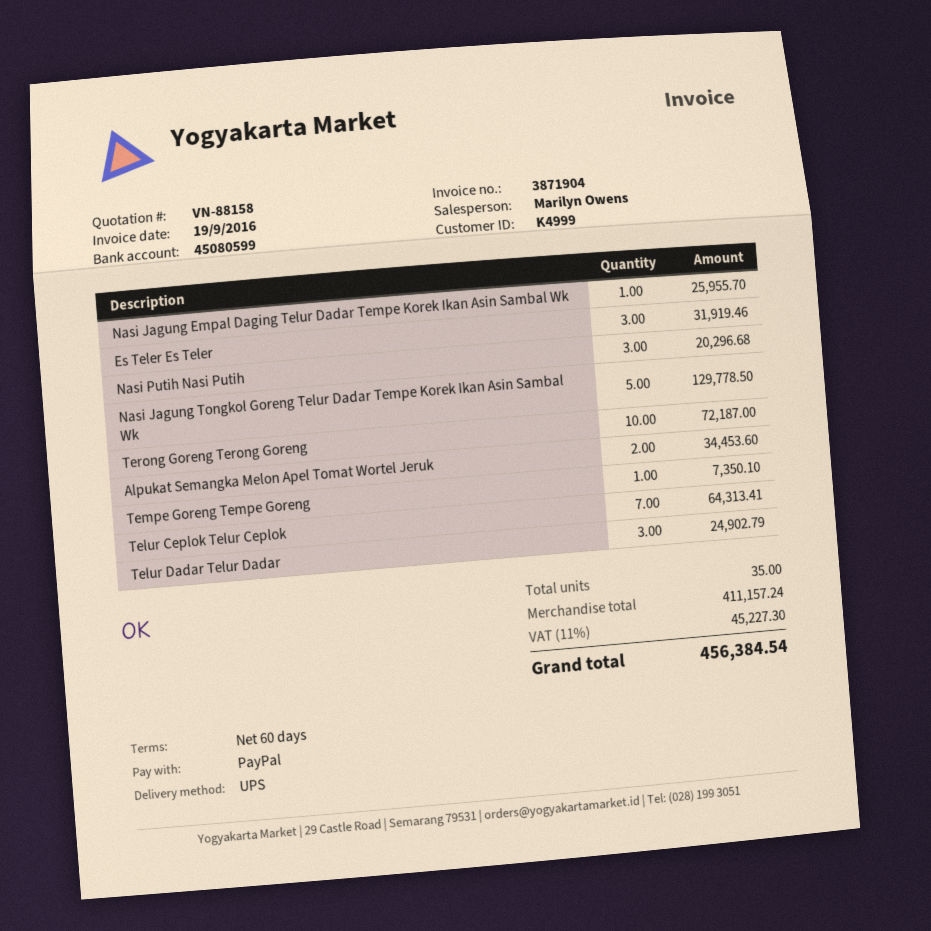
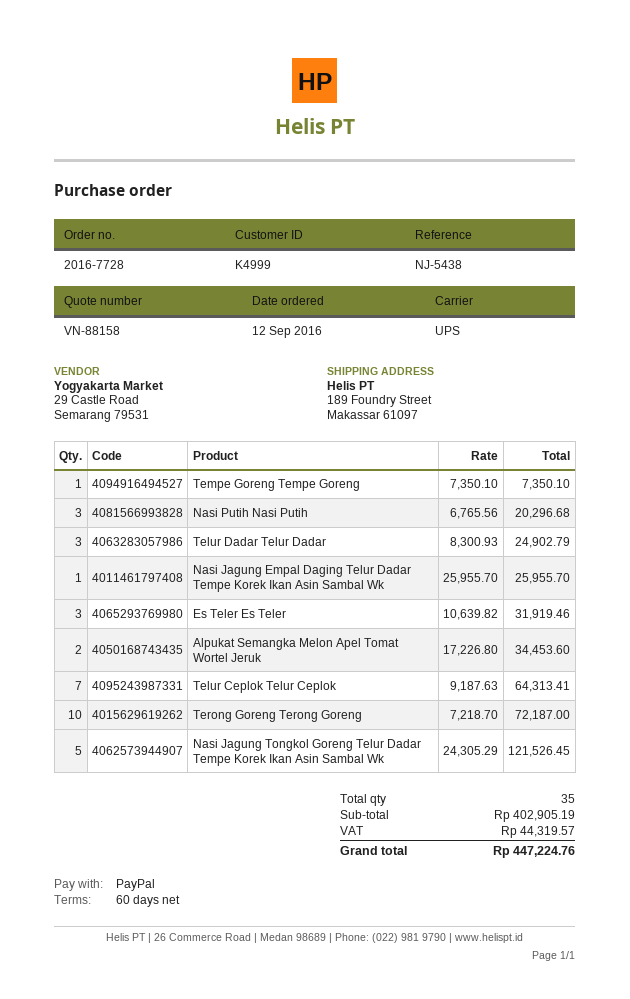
Nasi Jagung Tongkol Goreng Telur Dadar Tempe Korek Ikan Asin Sambal Wk: 5 for 129778.50 -> 5 for 121526.45
subtotal: 411157.24 -> 402905.19
tax: 45227.30 -> 44319.57
total: 456384.54 -> 447224.76

